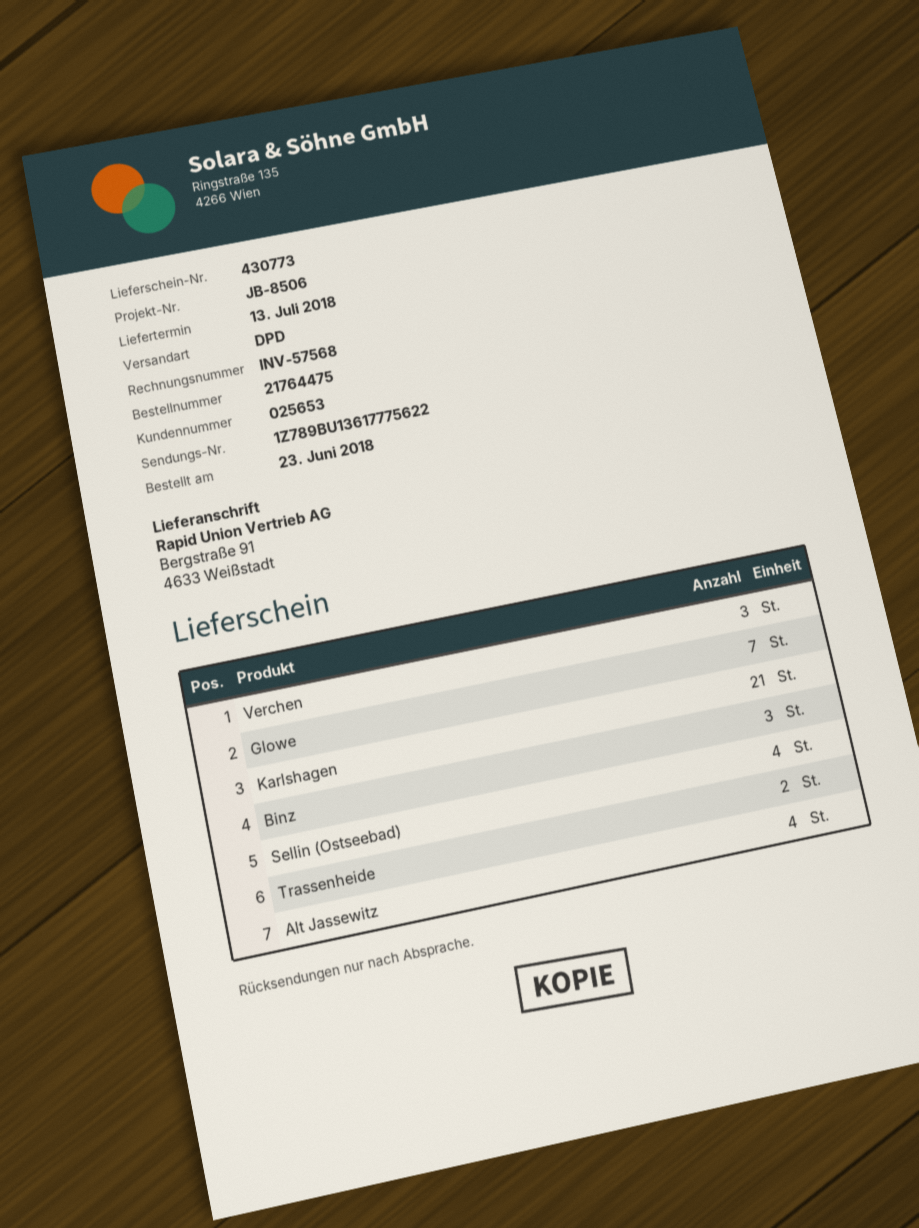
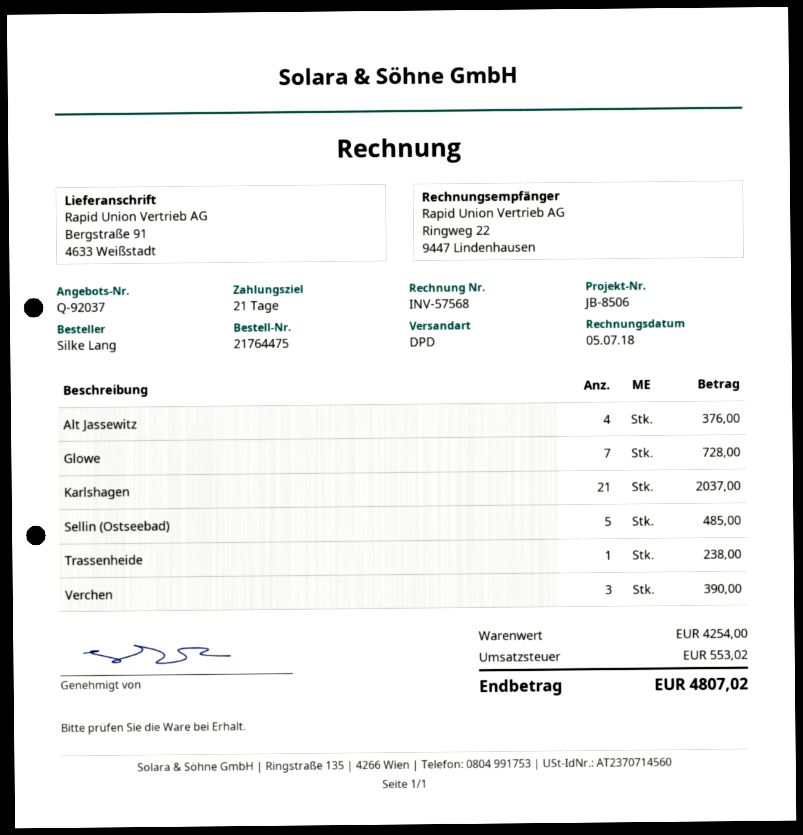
Binz: 3 -> none
Sellin (Ostseebad): 4 -> 5
Trassenheide: 2 -> 1

